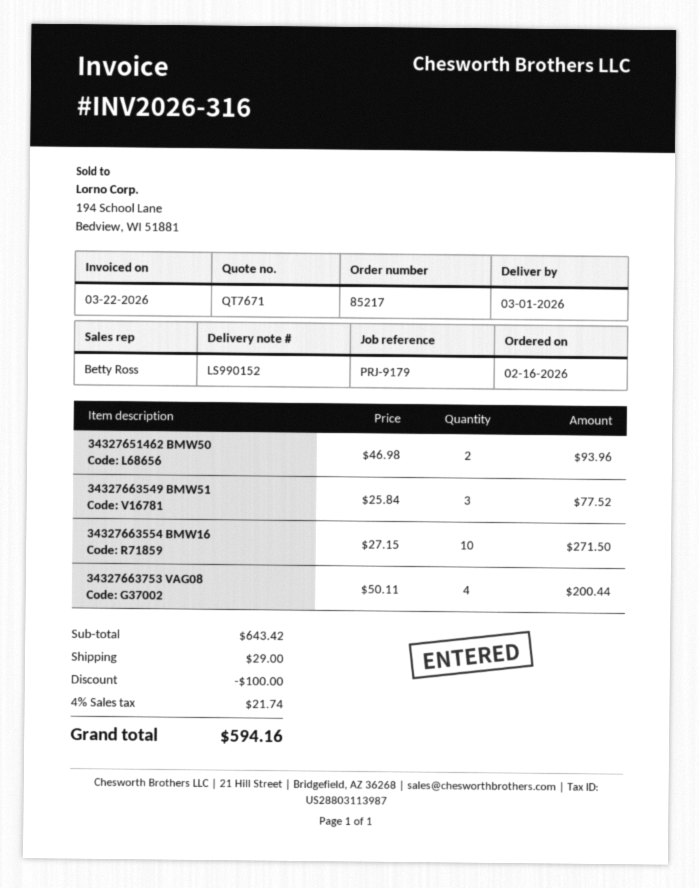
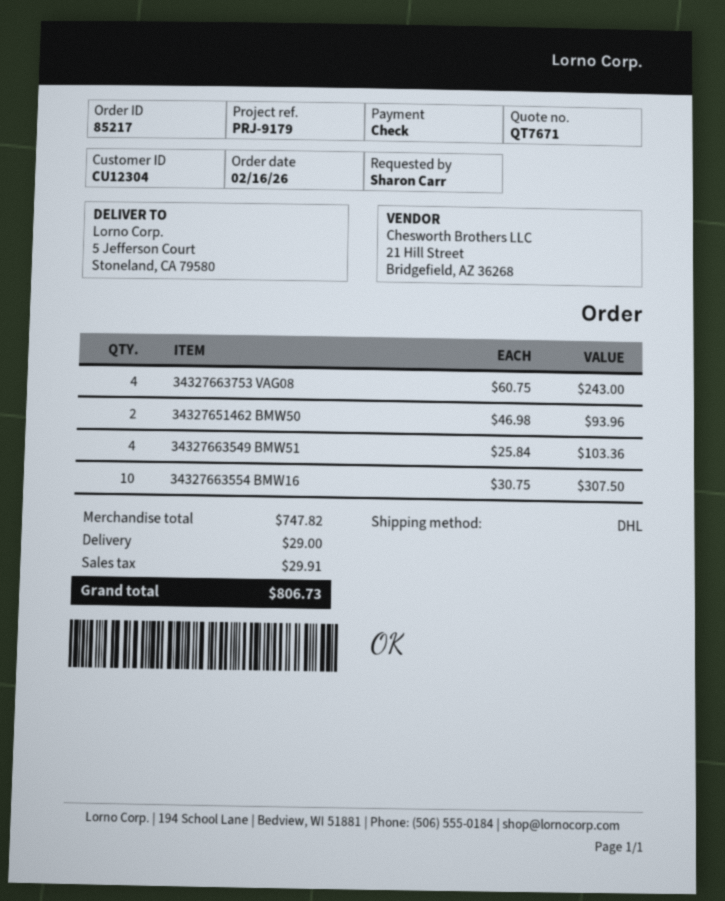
34327663549 BMW51: 3 x 25.84 = 77.52 -> 4 x 25.84 = 103.36
34327663554 BMW16: 10 x 27.15 = 271.50 -> 10 x 30.75 = 307.50
34327663753 VAG08: 4 x 50.11 = 200.44 -> 4 x 60.75 = 243.00
subtotal: 643.42 -> 747.82
discount: 100.00 -> none
tax: 21.74 -> 29.91
total: 594.16 -> 806.73

